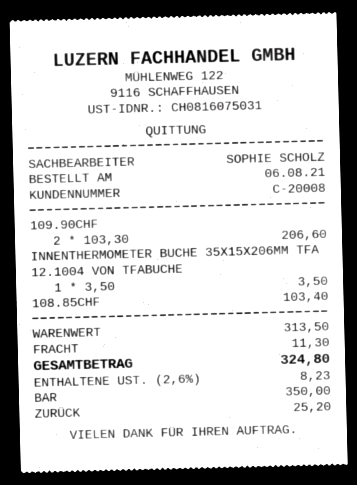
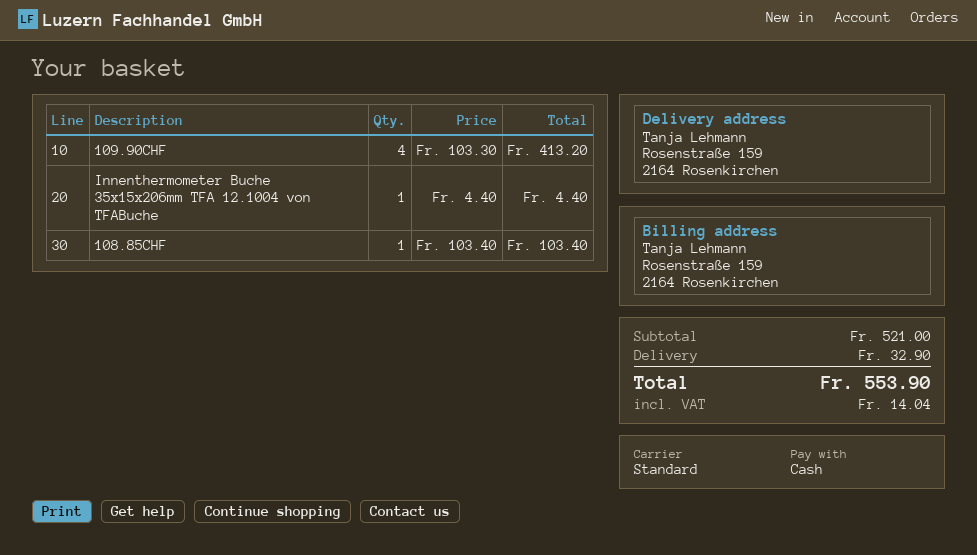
109.90CHF: 2 x 103.30 = 206.60 -> 4 x 103.30 = 413.20
INNENTHERMOMETER BUCHE 35X15X206MM TFA 12.1004 VON TFABUCHE: 1 x 3.50 = 3.50 -> 1 x 4.40 = 4.40
subtotal: 313.50 -> 521.00
shipping: 11.30 -> 32.90
tax: 8.23 -> 14.04
total: 324.80 -> 553.90

